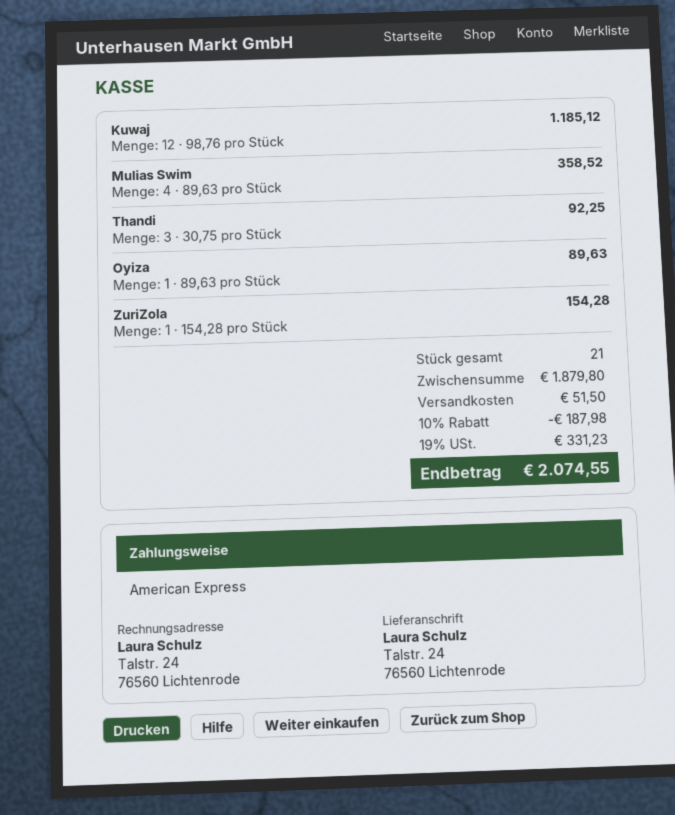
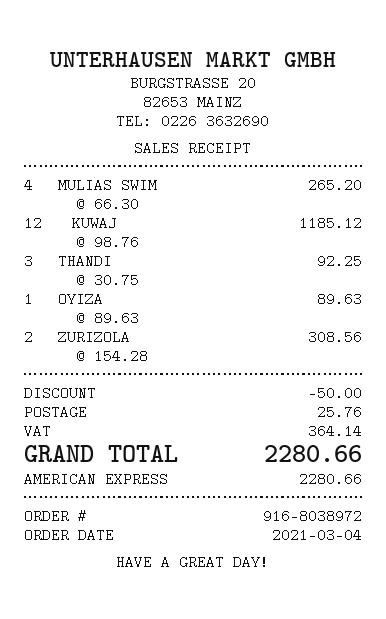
Mulias Swim: 4 x 89.63 = 358.52 -> 4 x 66.30 = 265.20
ZuriZola: 1 x 154.28 = 154.28 -> 2 x 154.28 = 308.56
discount: 187.98 -> 50.00
shipping: 51.50 -> 25.76
tax: 331.23 -> 364.14
total: 2074.55 -> 2280.66

